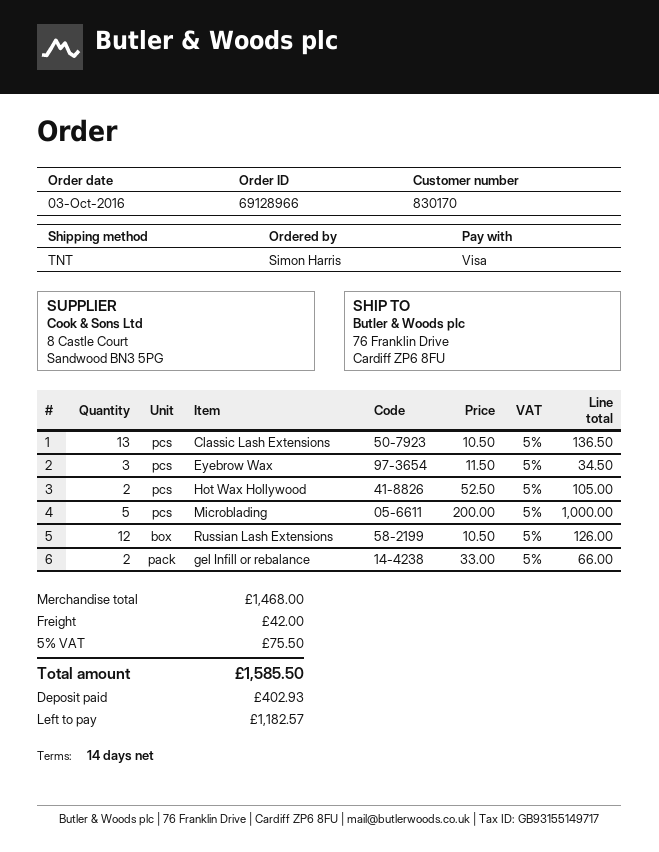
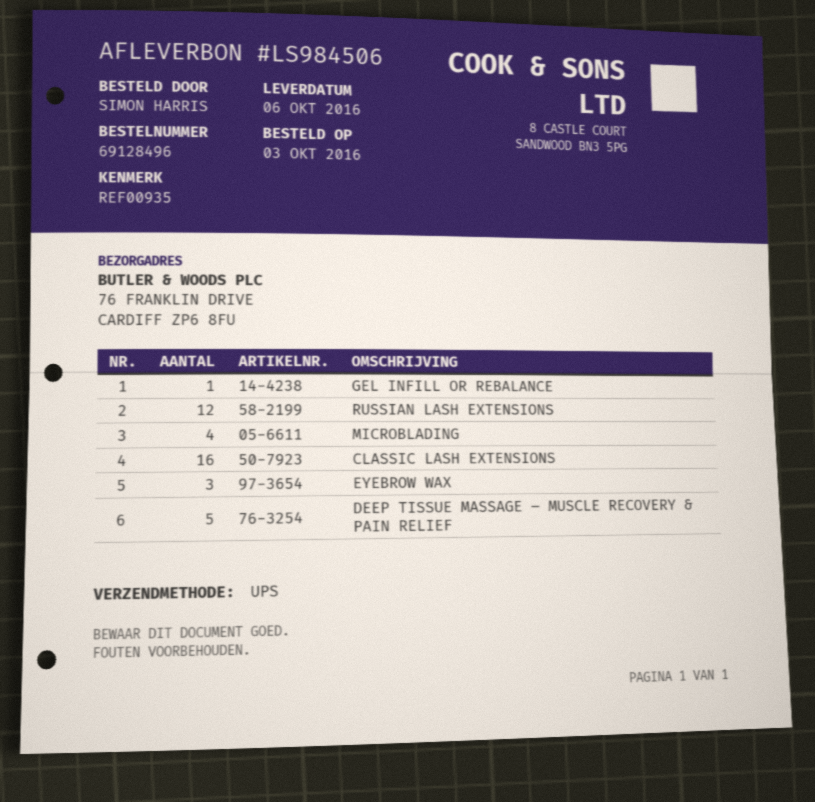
order number: 69128966 -> 69128496
shipping method: TNT -> UPS
Classic Lash Extensions: 13 -> 16
Hot Wax Hollywood: 2 -> none
Microblading: 5 -> 4
gel Infill or rebalance: 2 -> 1
DEEP TISSUE MASSAGE – MUSCLE RECOVERY & PAIN RELIEF: none -> 5

